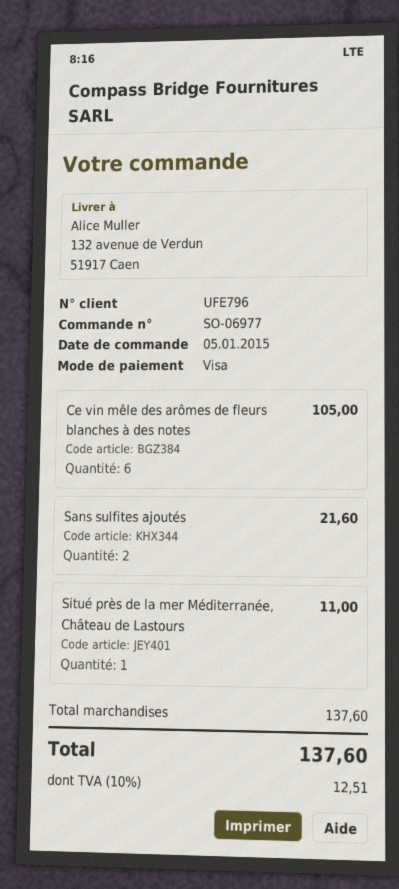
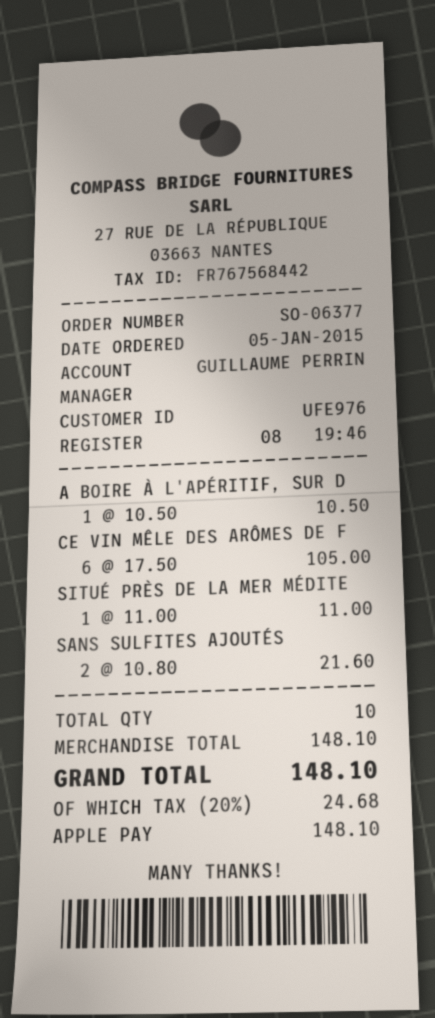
order number: SO-06977 -> SO-06377
customer number: UFE796 -> UFE976
payment method: Visa -> Apple Pay
A BOIRE À L'APÉRITIF, SUR D: none -> 1 for 10.50
subtotal: 137.60 -> 148.10
tax: 10% = 12.51 -> 20% = 24.68
total: 137.60 -> 148.10

